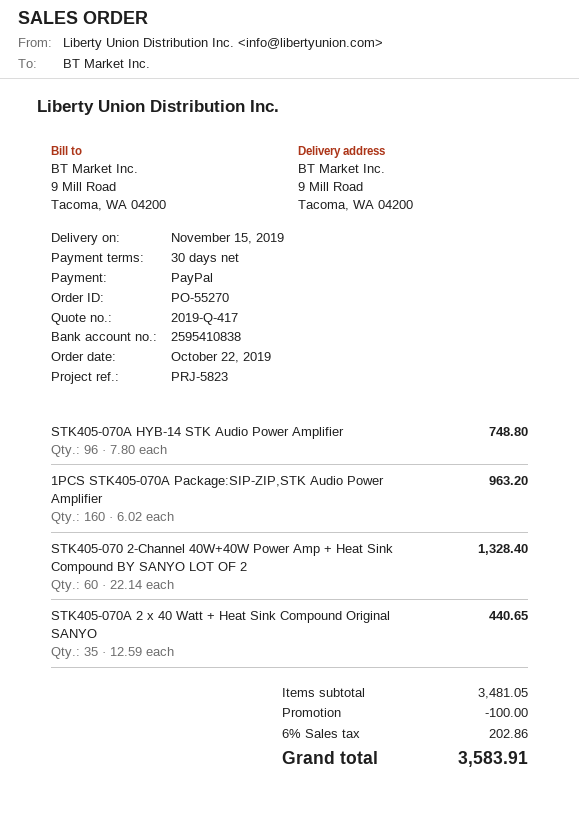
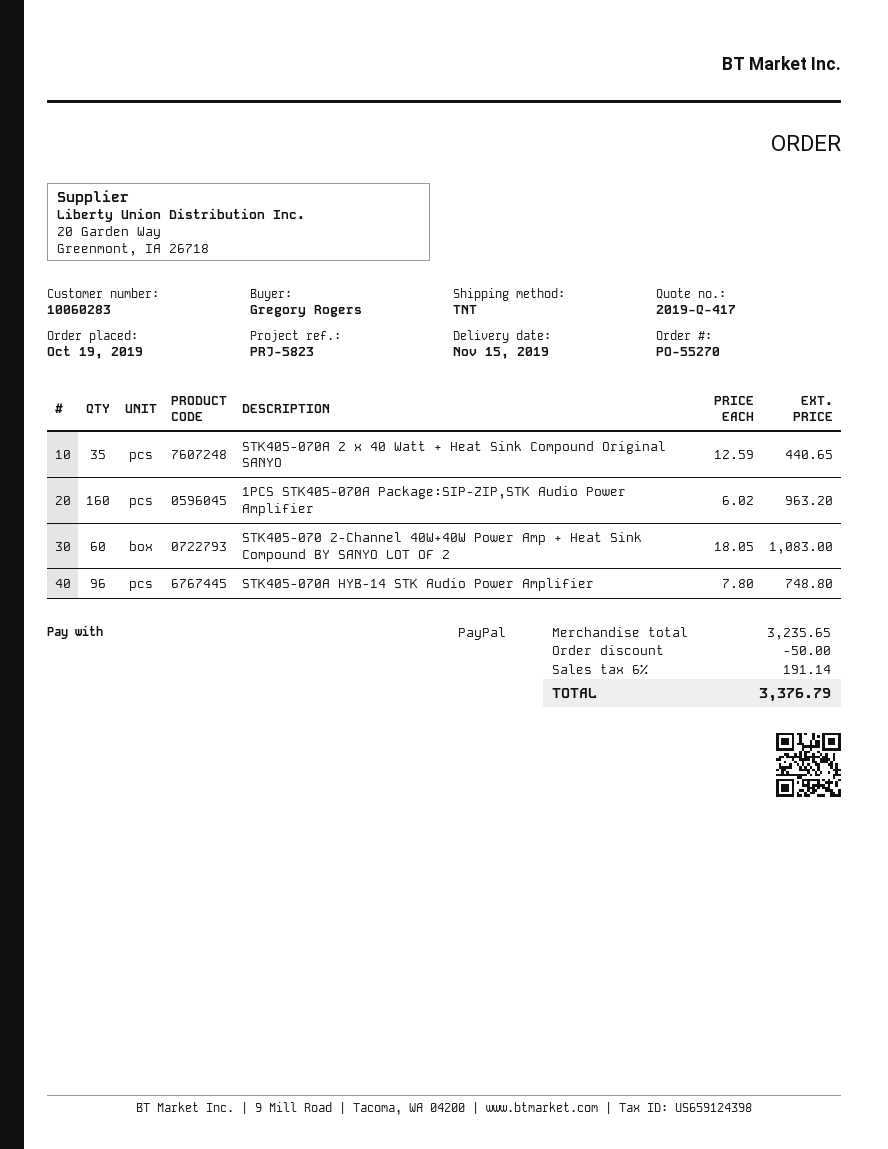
order date: 2019-10-22 -> 2019-10-19
STK405-070 2-Channel 40W+40W Power Amp + Heat Sink Compound BY SANYO LOT OF 2: 60 x 22.14 = 1328.40 -> 60 x 18.05 = 1083.00
subtotal: 3481.05 -> 3235.65
discount: 100.00 -> 50.00
tax: 6% = 202.86 -> 6% = 191.14
total: 3583.91 -> 3376.79

